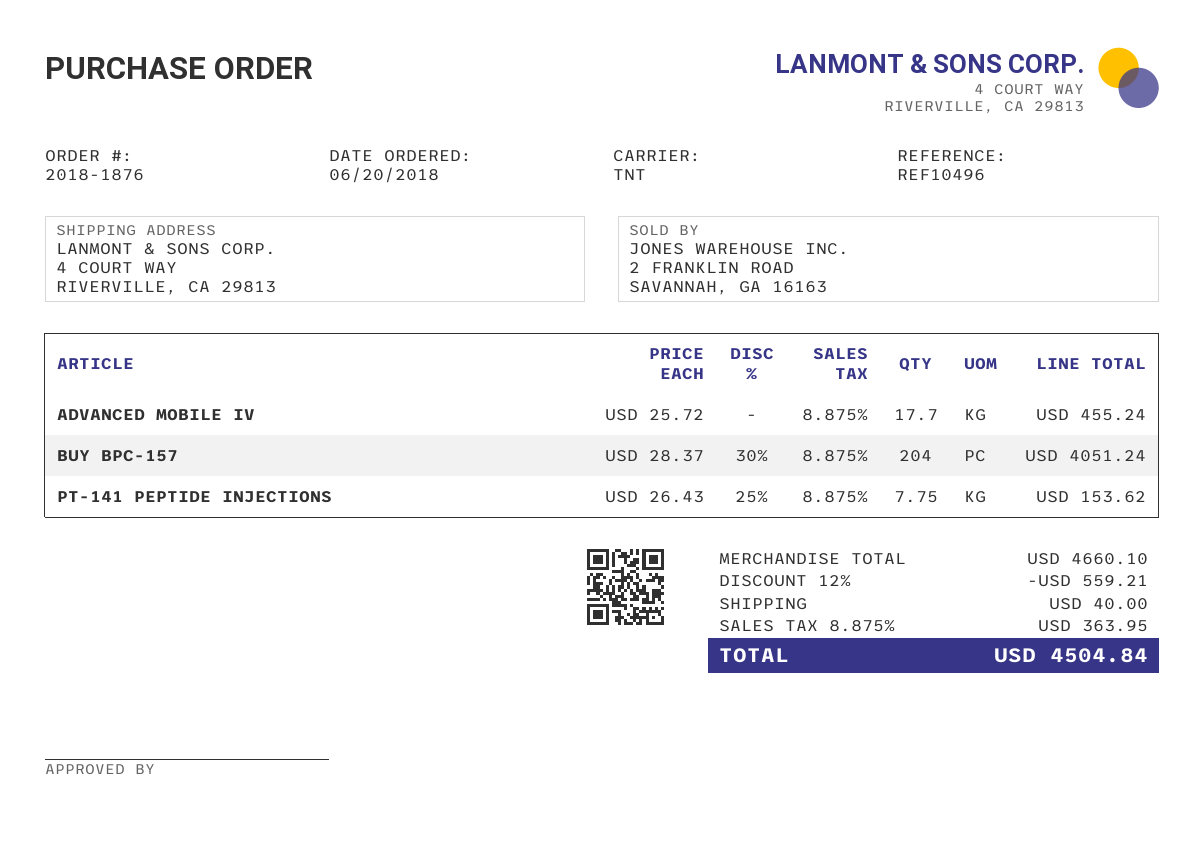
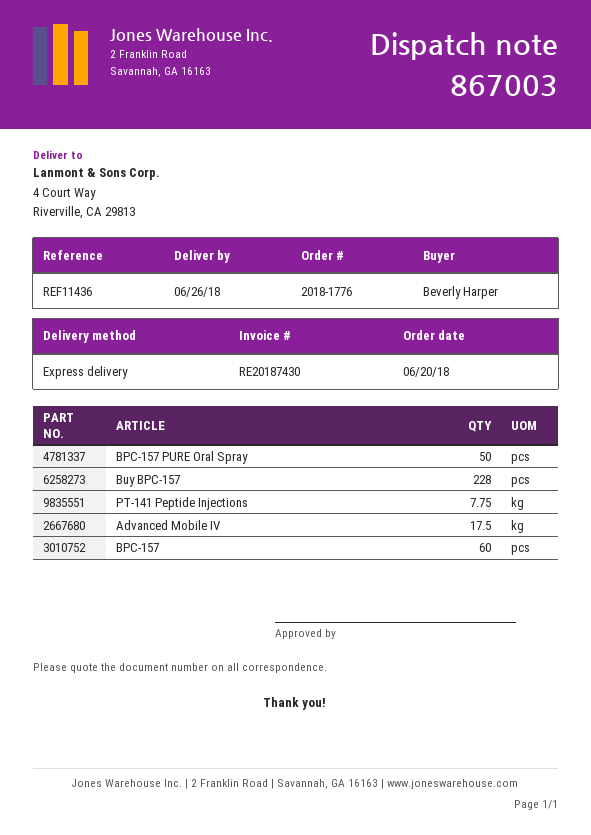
order number: 2018-1876 -> 2018-1776
reference: REF10496 -> REF11436
shipping method: TNT -> express
ADVANCED MOBILE IV: 17.7 -> 17.5
BUY BPC-157: 204 -> 228
BPC-157 PURE Oral Spray: none -> 50
BPC-157: none -> 60

